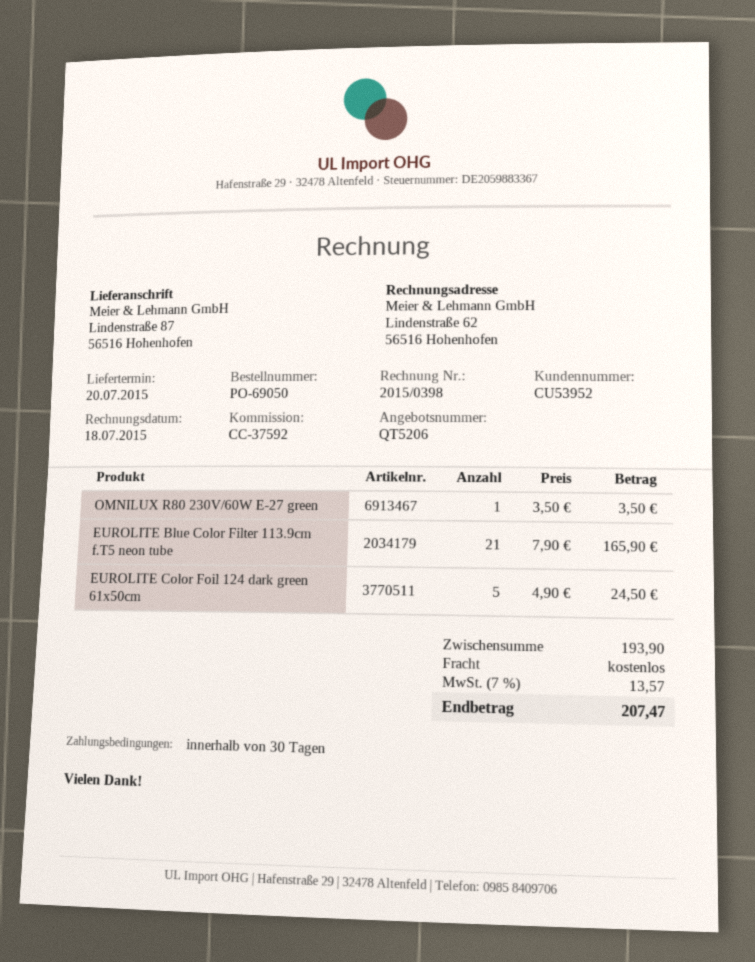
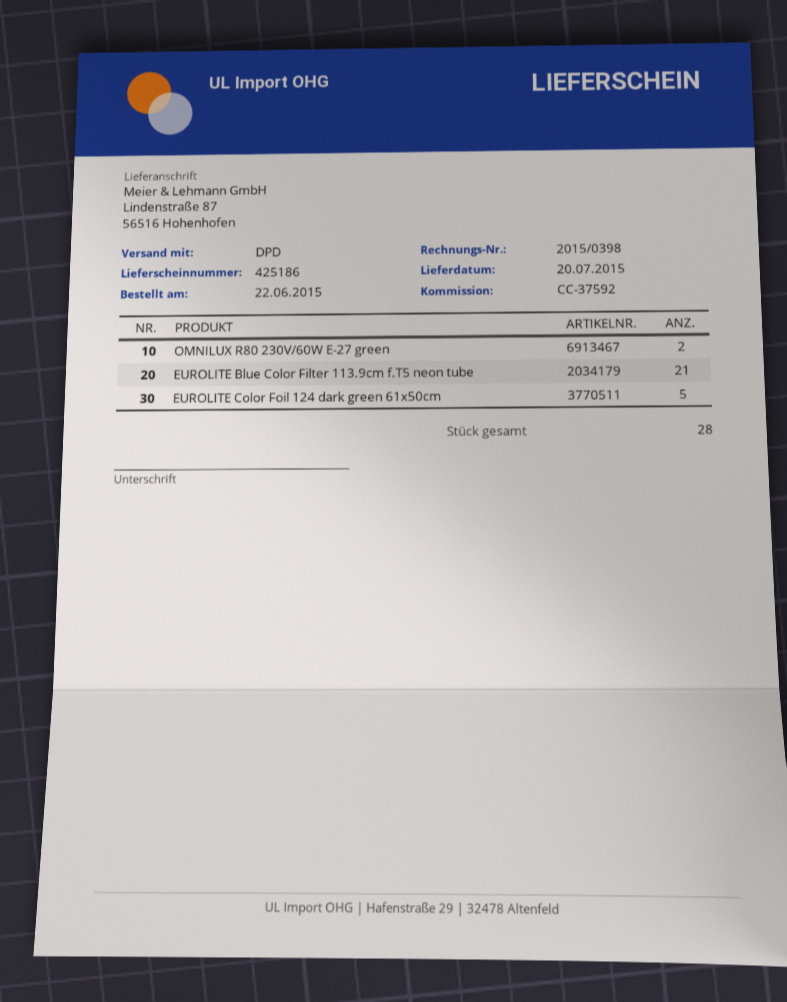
OMNILUX R80 230V/60W E-27 green: 1 -> 2

